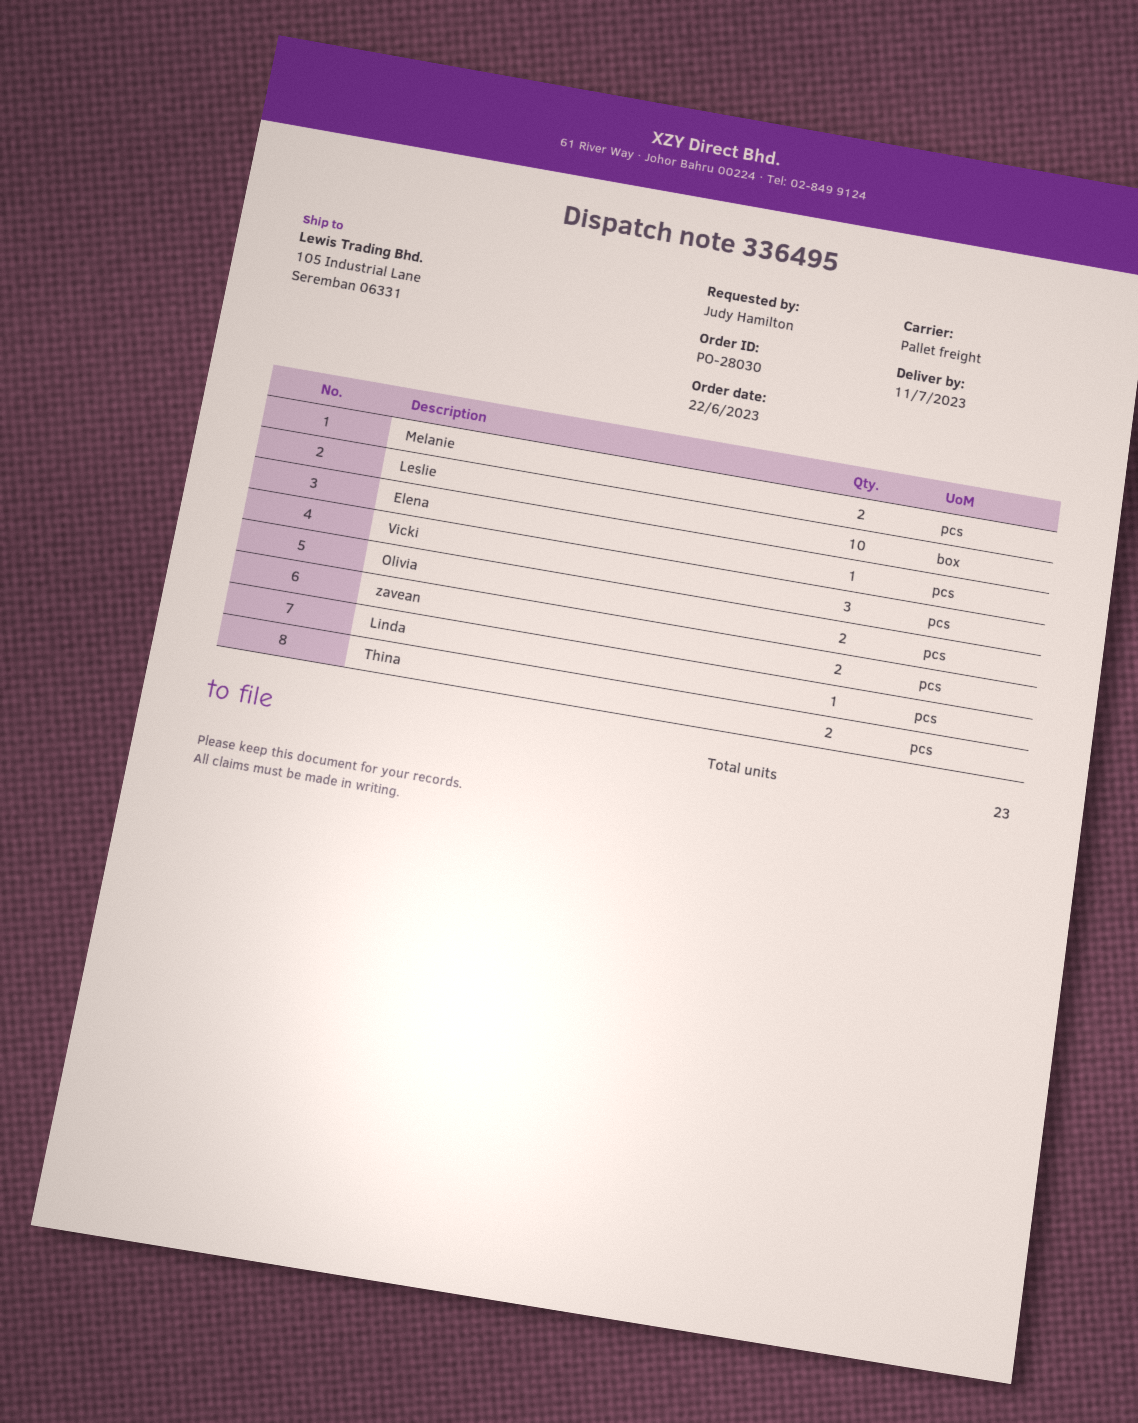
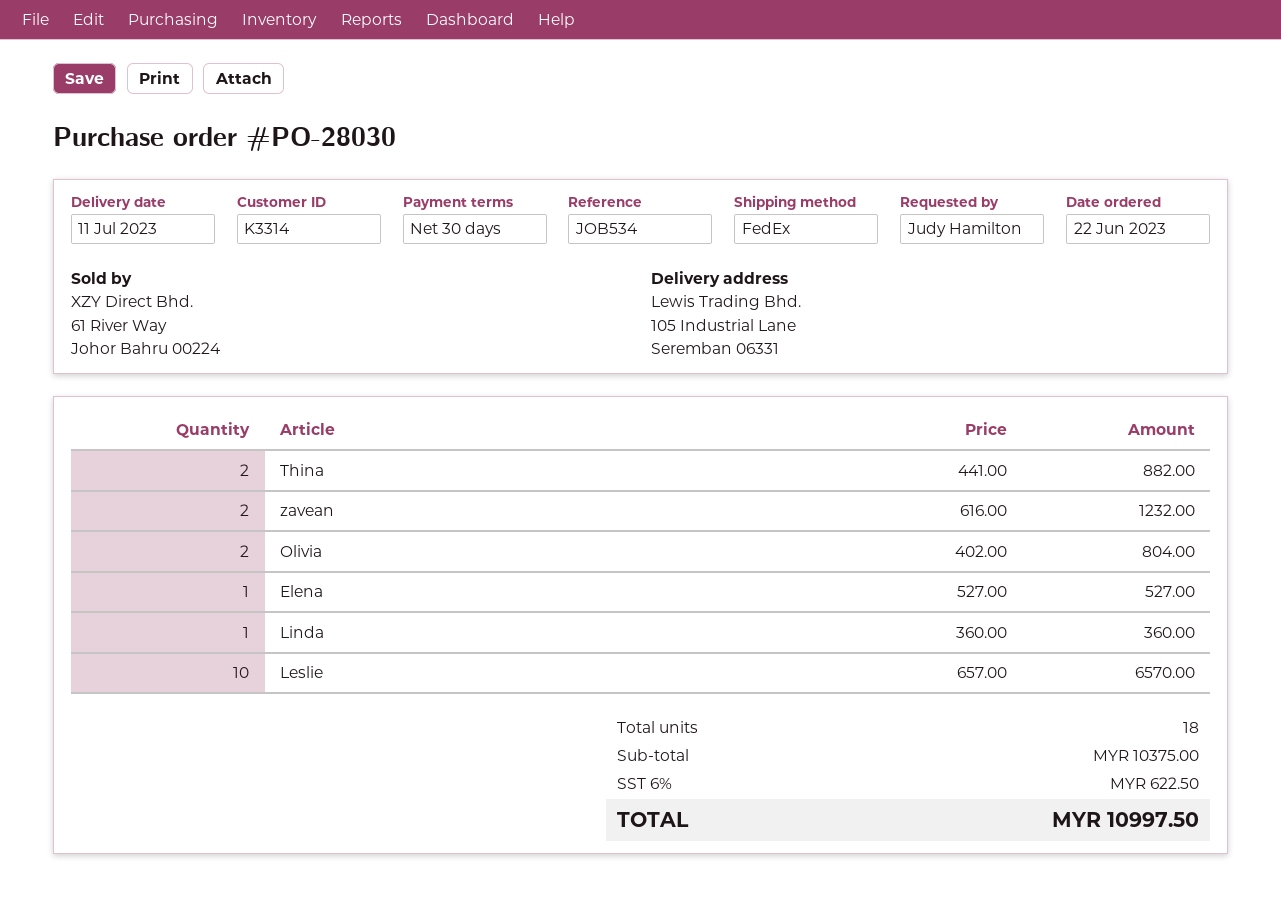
shipping method: pallet freight -> FedEx
Melanie: 2 -> none
Vicki: 3 -> none
total quantity: 23 -> 18

